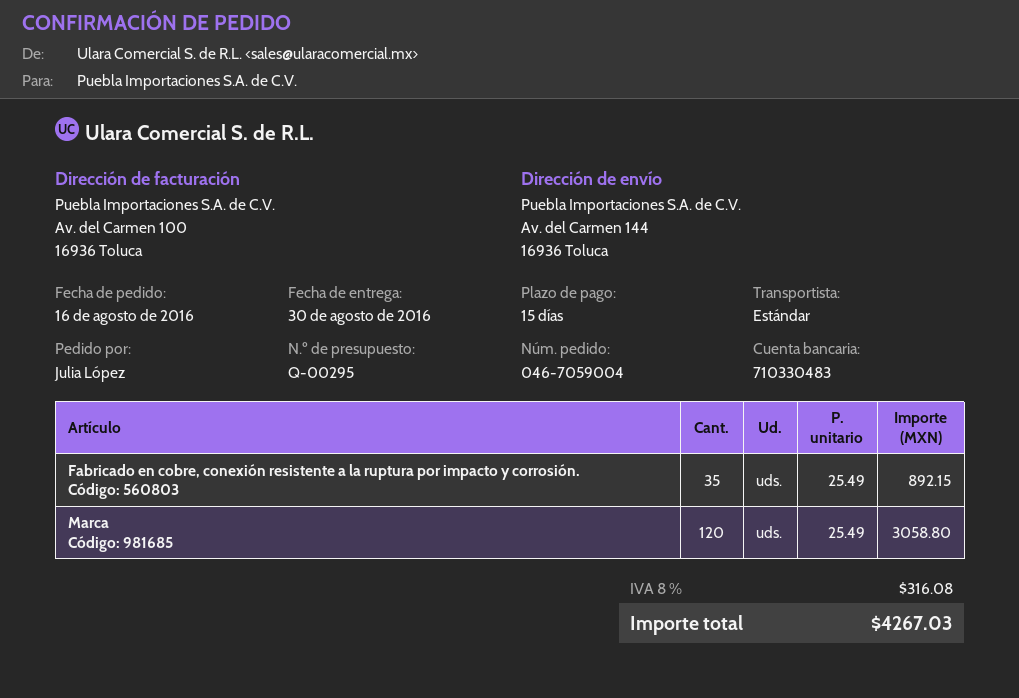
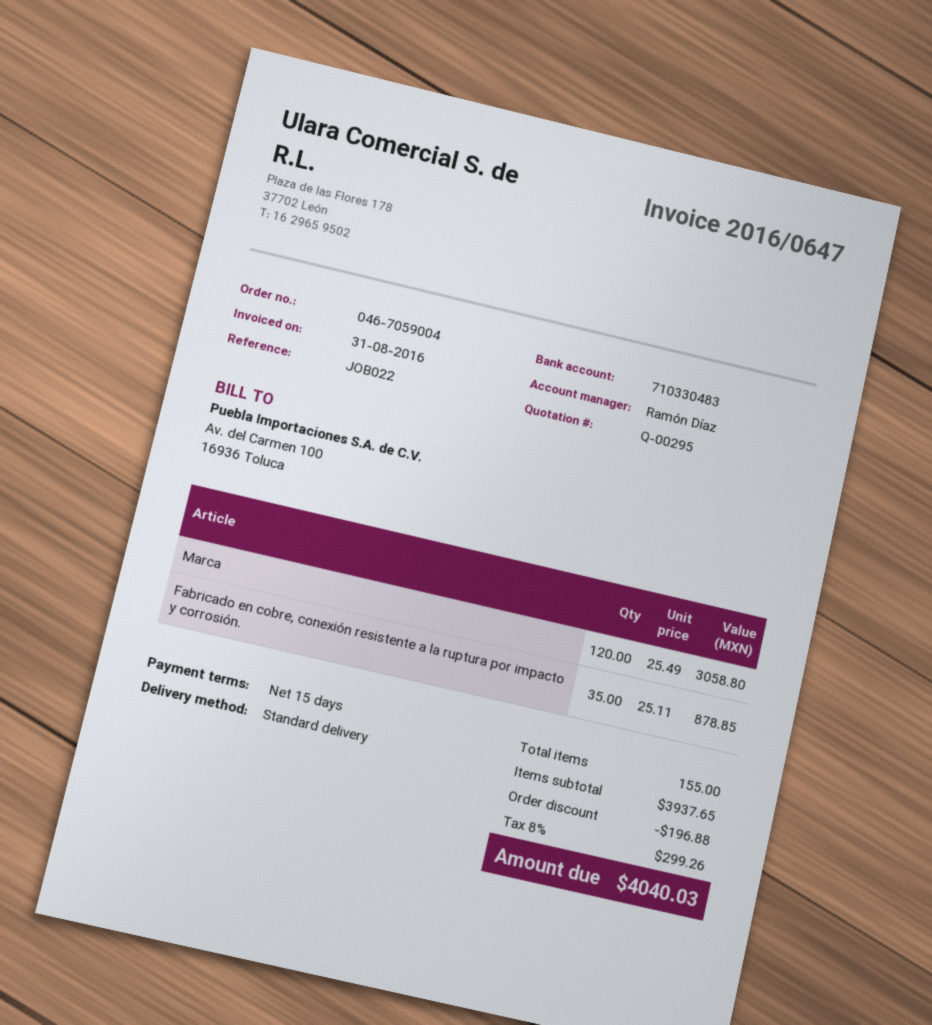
Fabricado en cobre, conexión resistente a la ruptura por impacto y corrosión.: 35 x 25.49 = 892.15 -> 35 x 25.11 = 878.85
discount: none -> 196.88
tax: 8% = 316.08 -> 8% = 299.26
total: 4267.03 -> 4040.03

